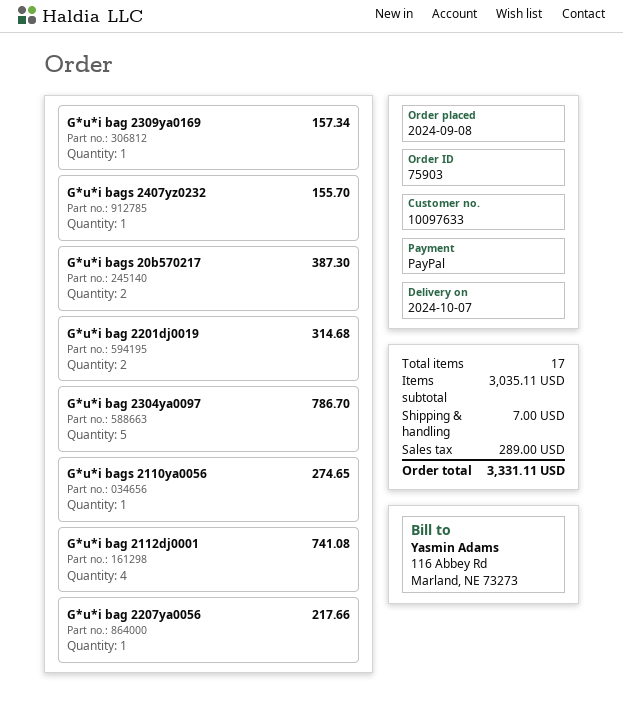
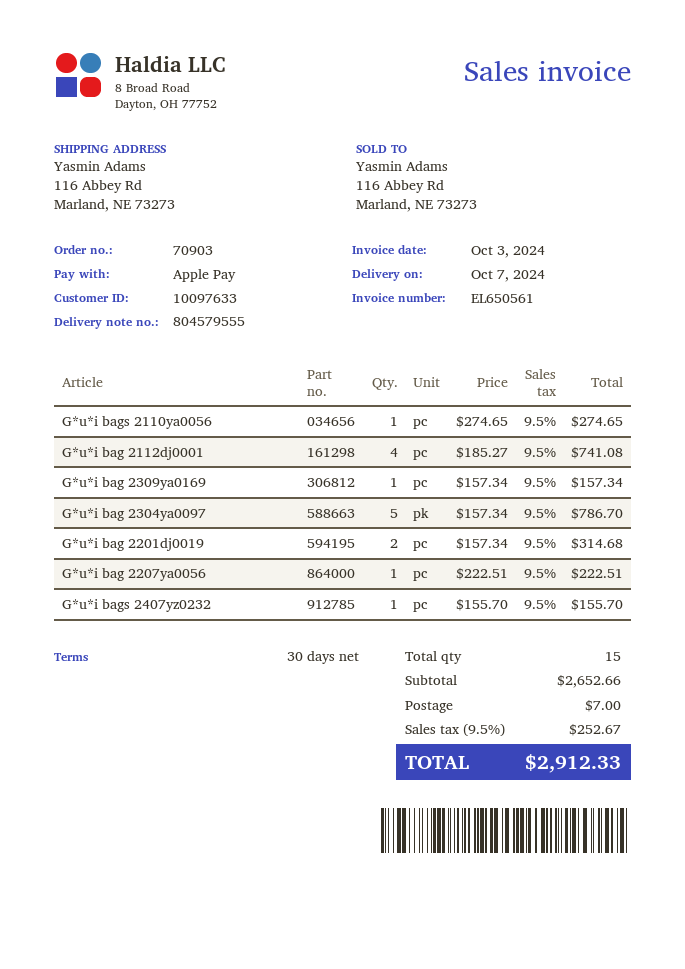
order number: 75903 -> 70903
payment method: PayPal -> Apple Pay
G*u*i bags 20b570217: 2 for 387.30 -> none
G*u*i bag 2207ya0056: 1 for 217.66 -> 1 for 222.51
total quantity: 17 -> 15
subtotal: 3035.11 -> 2652.66
tax: 289.00 -> 252.67
total: 3331.11 -> 2912.33

